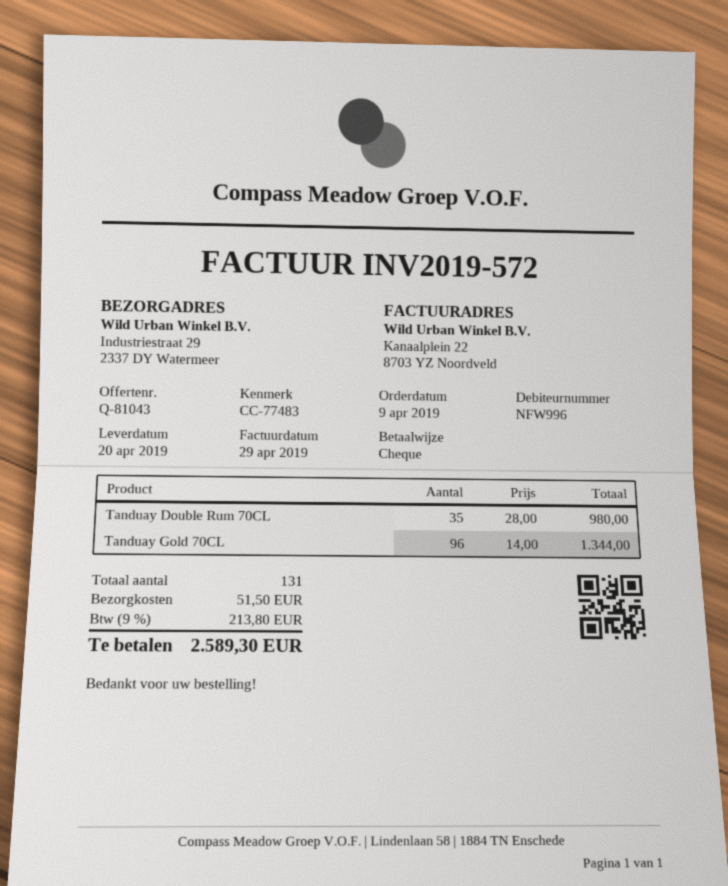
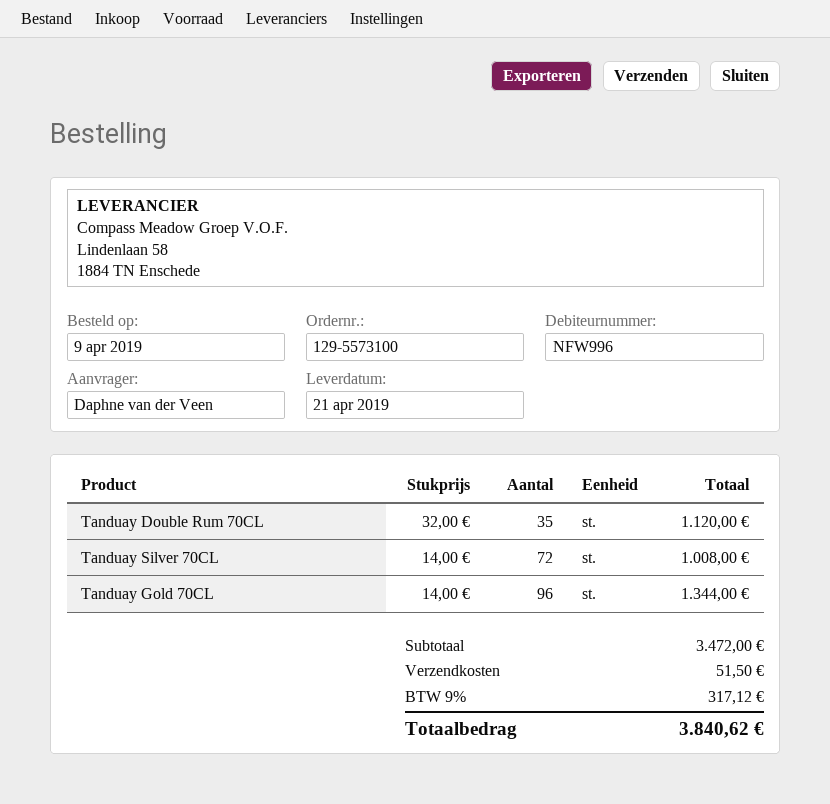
delivery date: 2019-04-20 -> 2019-04-21
Tanduay Double Rum 70CL: 35 x 28.00 = 980.00 -> 35 x 32.00 = 1120.00
Tanduay Silver 70CL: none -> 72 x 14.00 = 1008.00
tax: 9% = 213.80 -> 9% = 317.12
total: 2589.30 -> 3840.62

